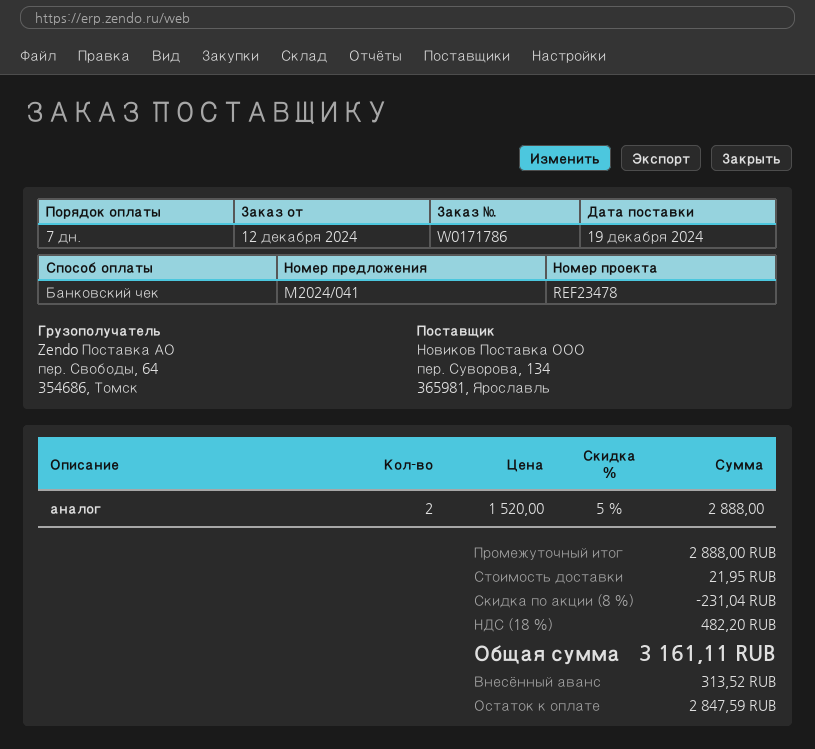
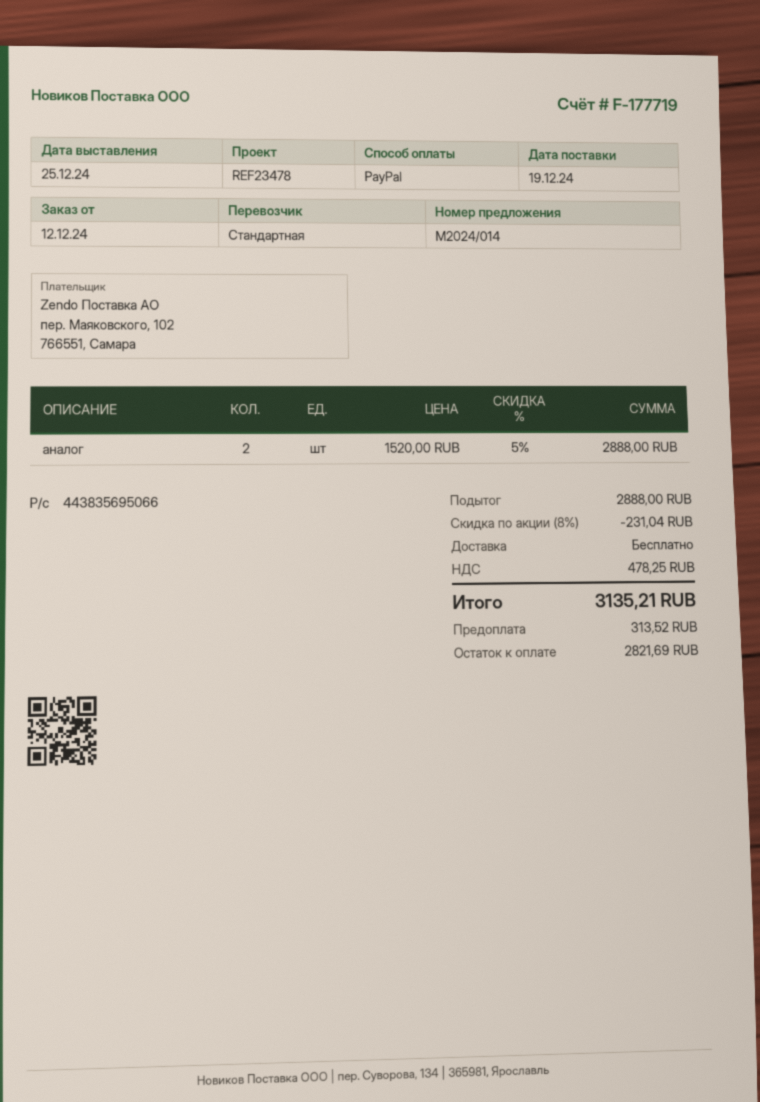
quote number: M2024/041 -> M2024/014
payment method: cheque -> PayPal
shipping: 21.95 -> 0.00
tax: 482.20 -> 478.25
total: 3161.11 -> 3135.21
balance: 2847.59 -> 2821.69

